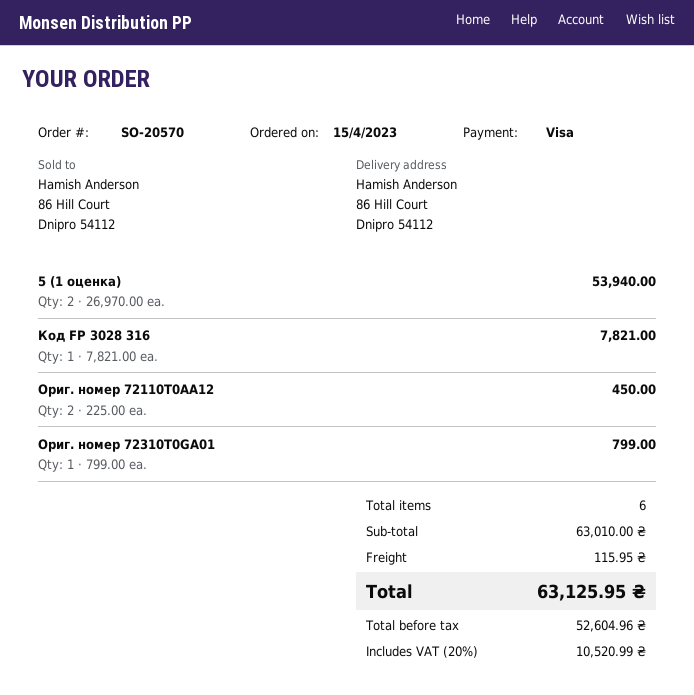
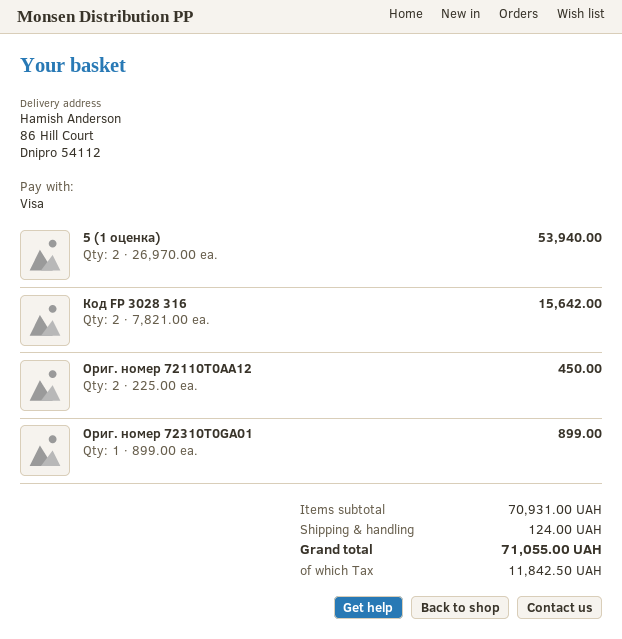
Код FP 3028 316: 1 x 7821.00 = 7821.00 -> 2 x 7821.00 = 15642.00
Ориг. номер 72310T0GA01: 1 x 799.00 = 799.00 -> 1 x 899.00 = 899.00
subtotal: 63010.00 -> 70931.00
shipping: 115.95 -> 124.00
tax: 10520.99 -> 11842.50
total: 63125.95 -> 71055.00

